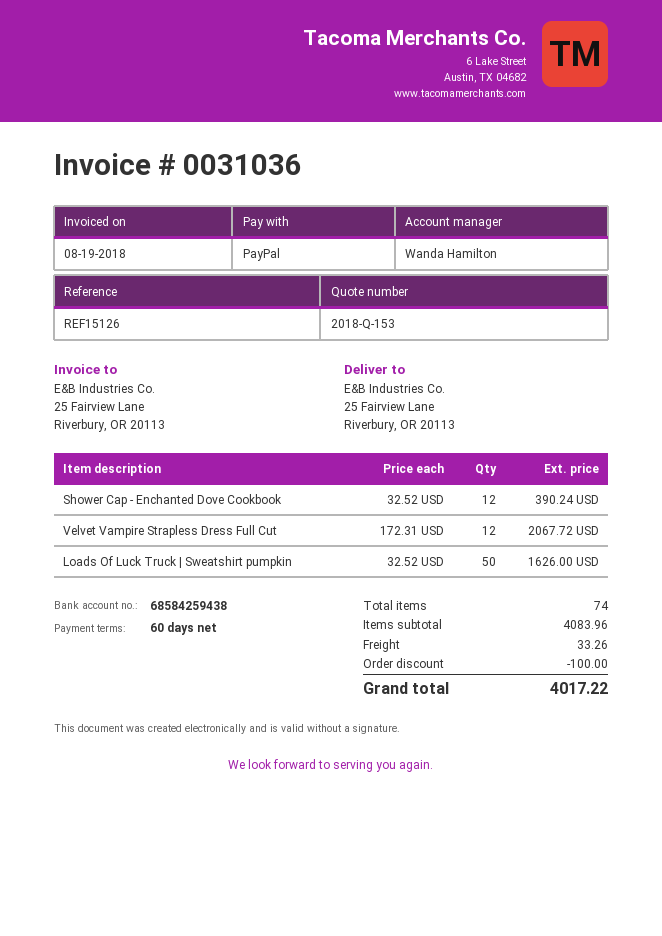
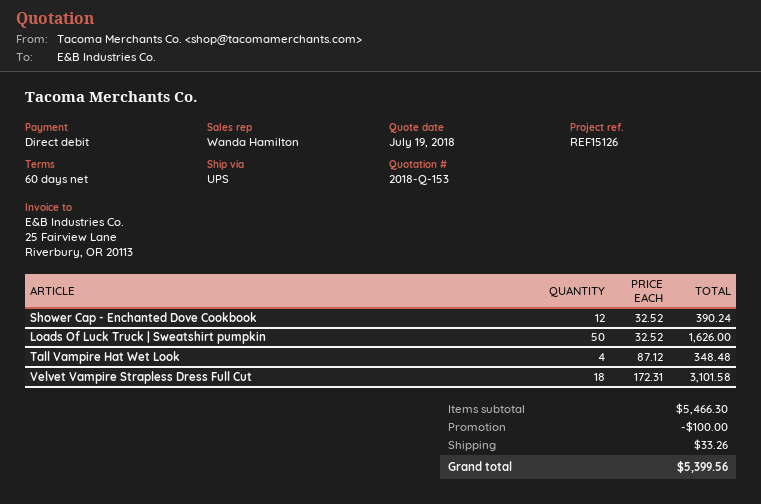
payment method: PayPal -> direct debit
Velvet Vampire Strapless Dress Full Cut: 12 x 172.31 = 2067.72 -> 18 x 172.31 = 3101.58
Tall Vampire Hat Wet Look: none -> 4 x 87.12 = 348.48
subtotal: 4083.96 -> 5466.30
total: 4017.22 -> 5399.56

